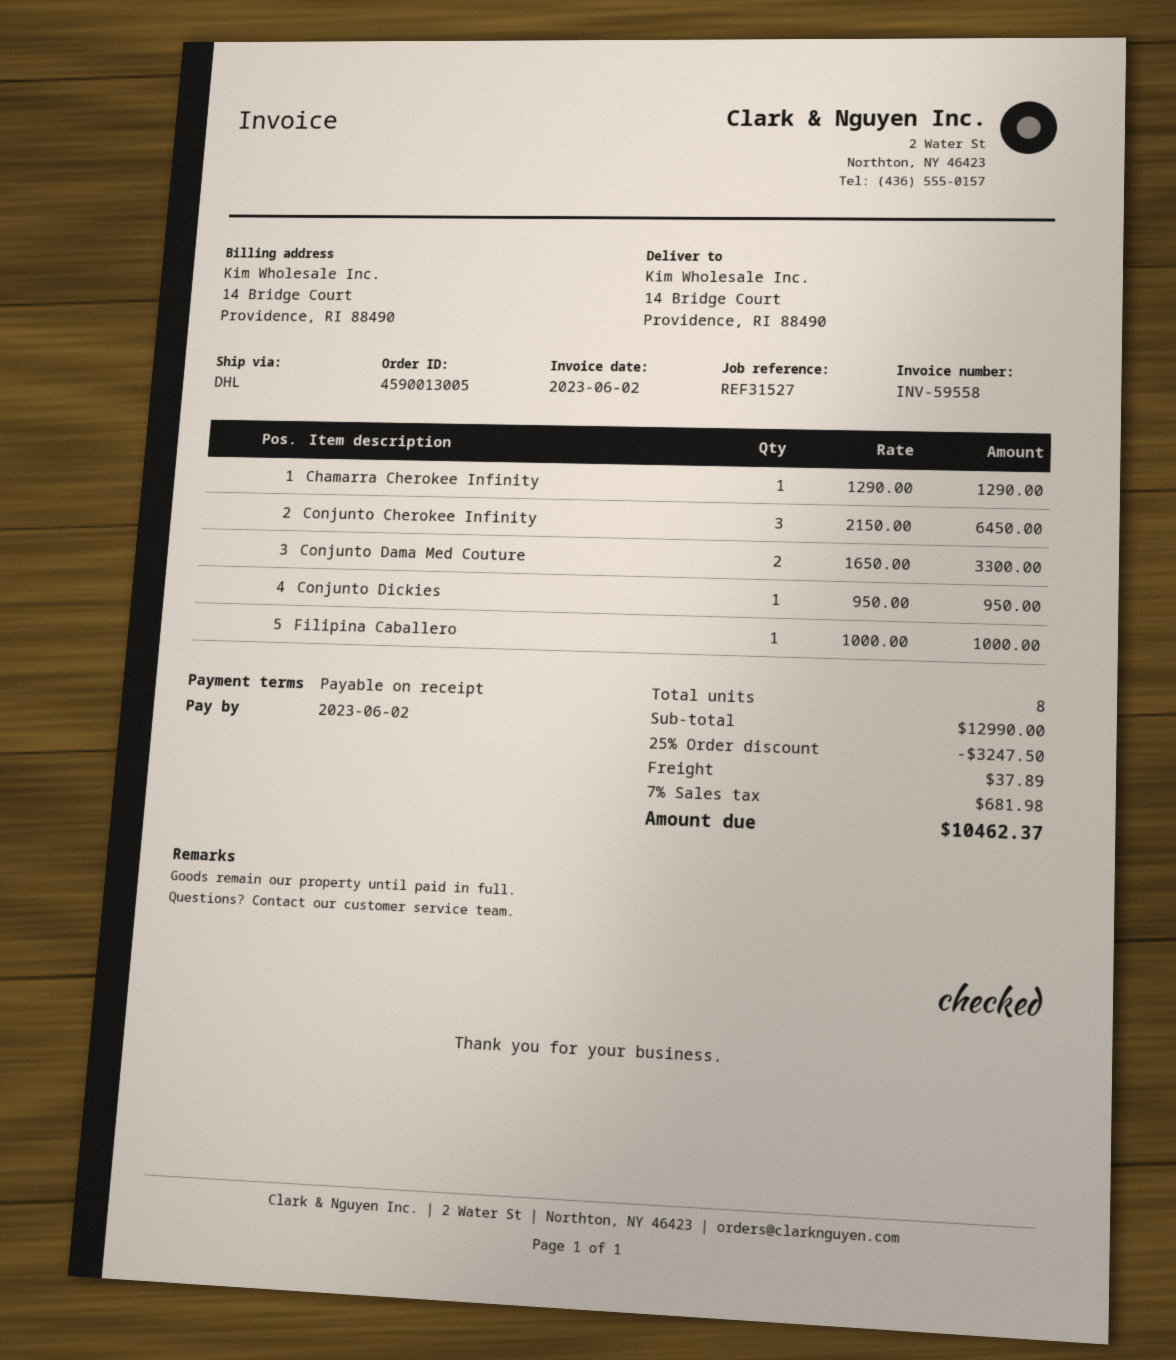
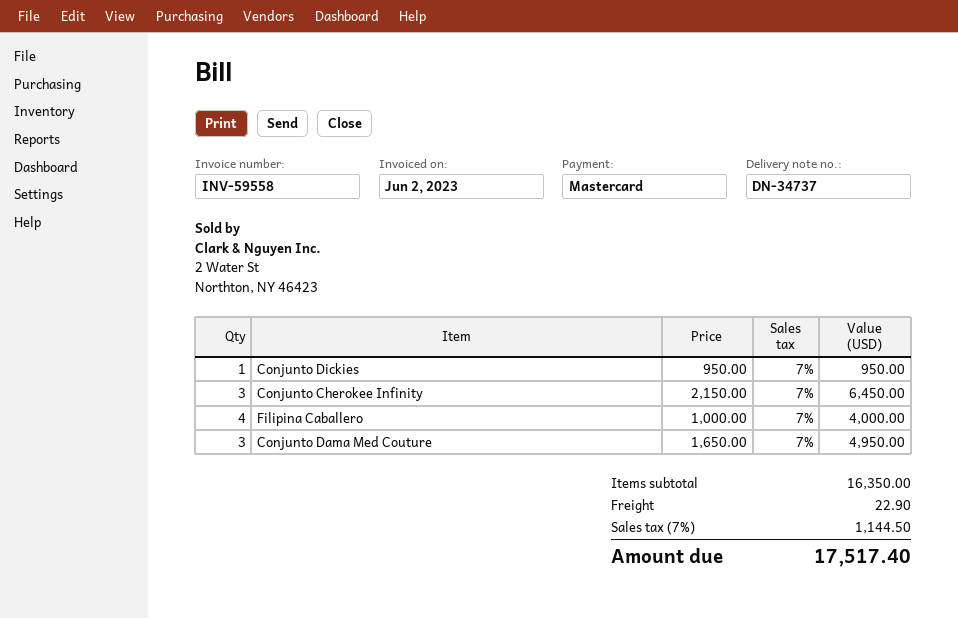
Chamarra Cherokee Infinity: 1 x 1290.00 = 1290.00 -> none
Conjunto Dama Med Couture: 2 x 1650.00 = 3300.00 -> 3 x 1650.00 = 4950.00
Filipina Caballero: 1 x 1000.00 = 1000.00 -> 4 x 1000.00 = 4000.00
subtotal: 12990.00 -> 16350.00
discount: 25% = 3247.50 -> none
shipping: 37.89 -> 22.90
tax: 7% = 681.98 -> 7% = 1144.50
total: 10462.37 -> 17517.40

